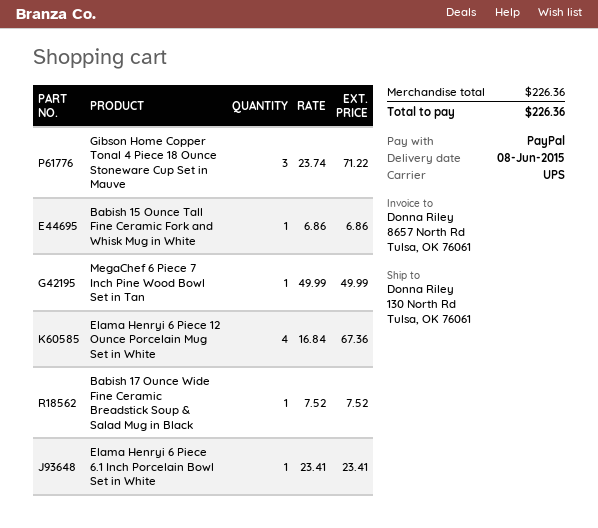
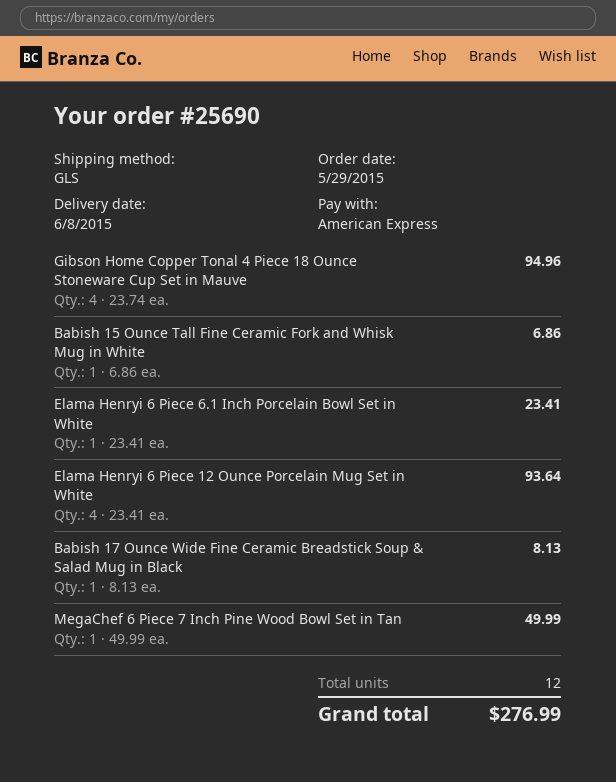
payment method: PayPal -> American Express
shipping method: UPS -> GLS
Gibson Home Copper Tonal 4 Piece 18 Ounce Stoneware Cup Set in Mauve: 3 x 23.74 = 71.22 -> 4 x 23.74 = 94.96
Elama Henryi 6 Piece 12 Ounce Porcelain Mug Set in White: 4 x 16.84 = 67.36 -> 4 x 23.41 = 93.64
Babish 17 Ounce Wide Fine Ceramic Breadstick Soup & Salad Mug in Black: 1 x 7.52 = 7.52 -> 1 x 8.13 = 8.13
total: 226.36 -> 276.99

